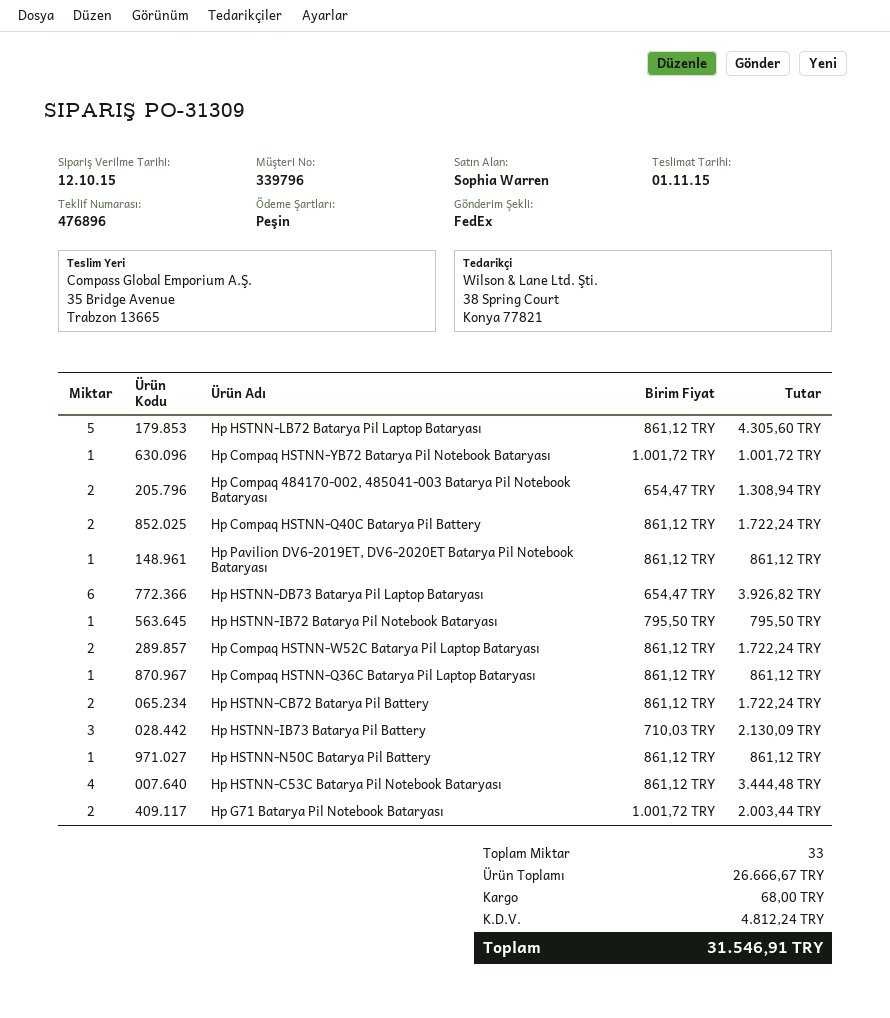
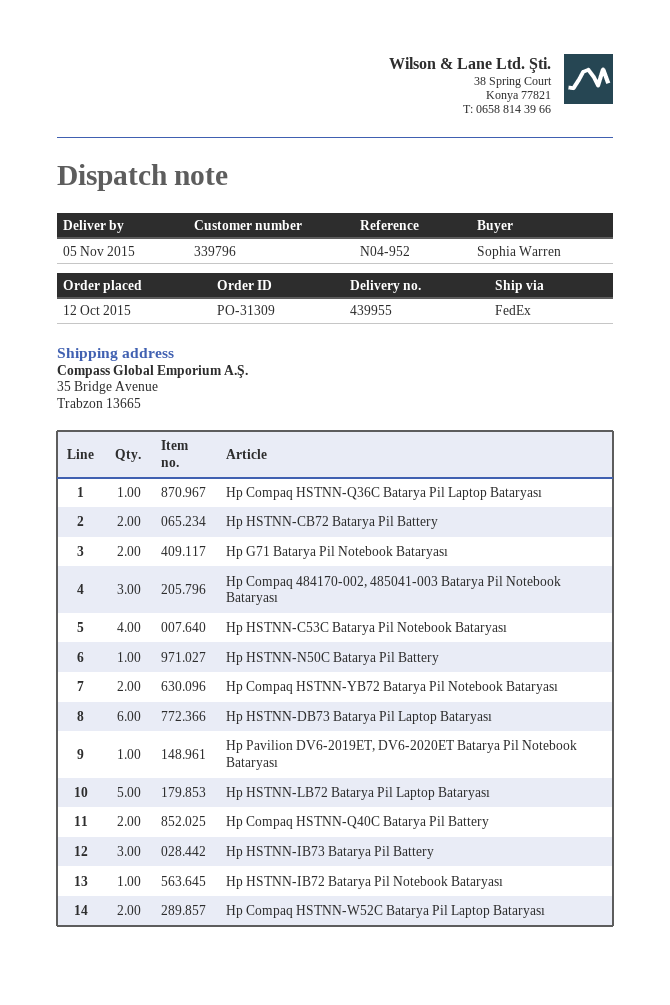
delivery date: 2015-11-01 -> 2015-11-05
Hp Compaq HSTNN-YB72 Batarya Pil Notebook Bataryası: 1 -> 2
Hp Compaq 484170-002, 485041-003 Batarya Pil Notebook Bataryası: 2 -> 3

